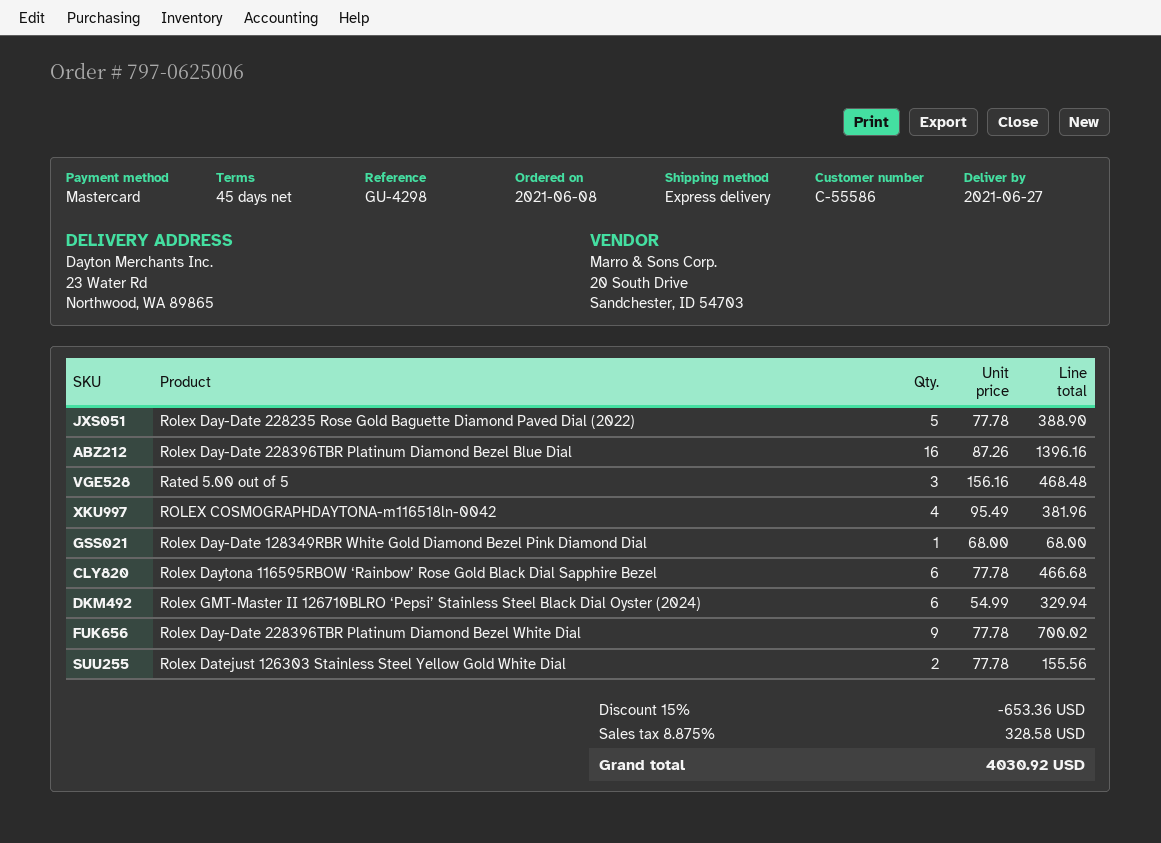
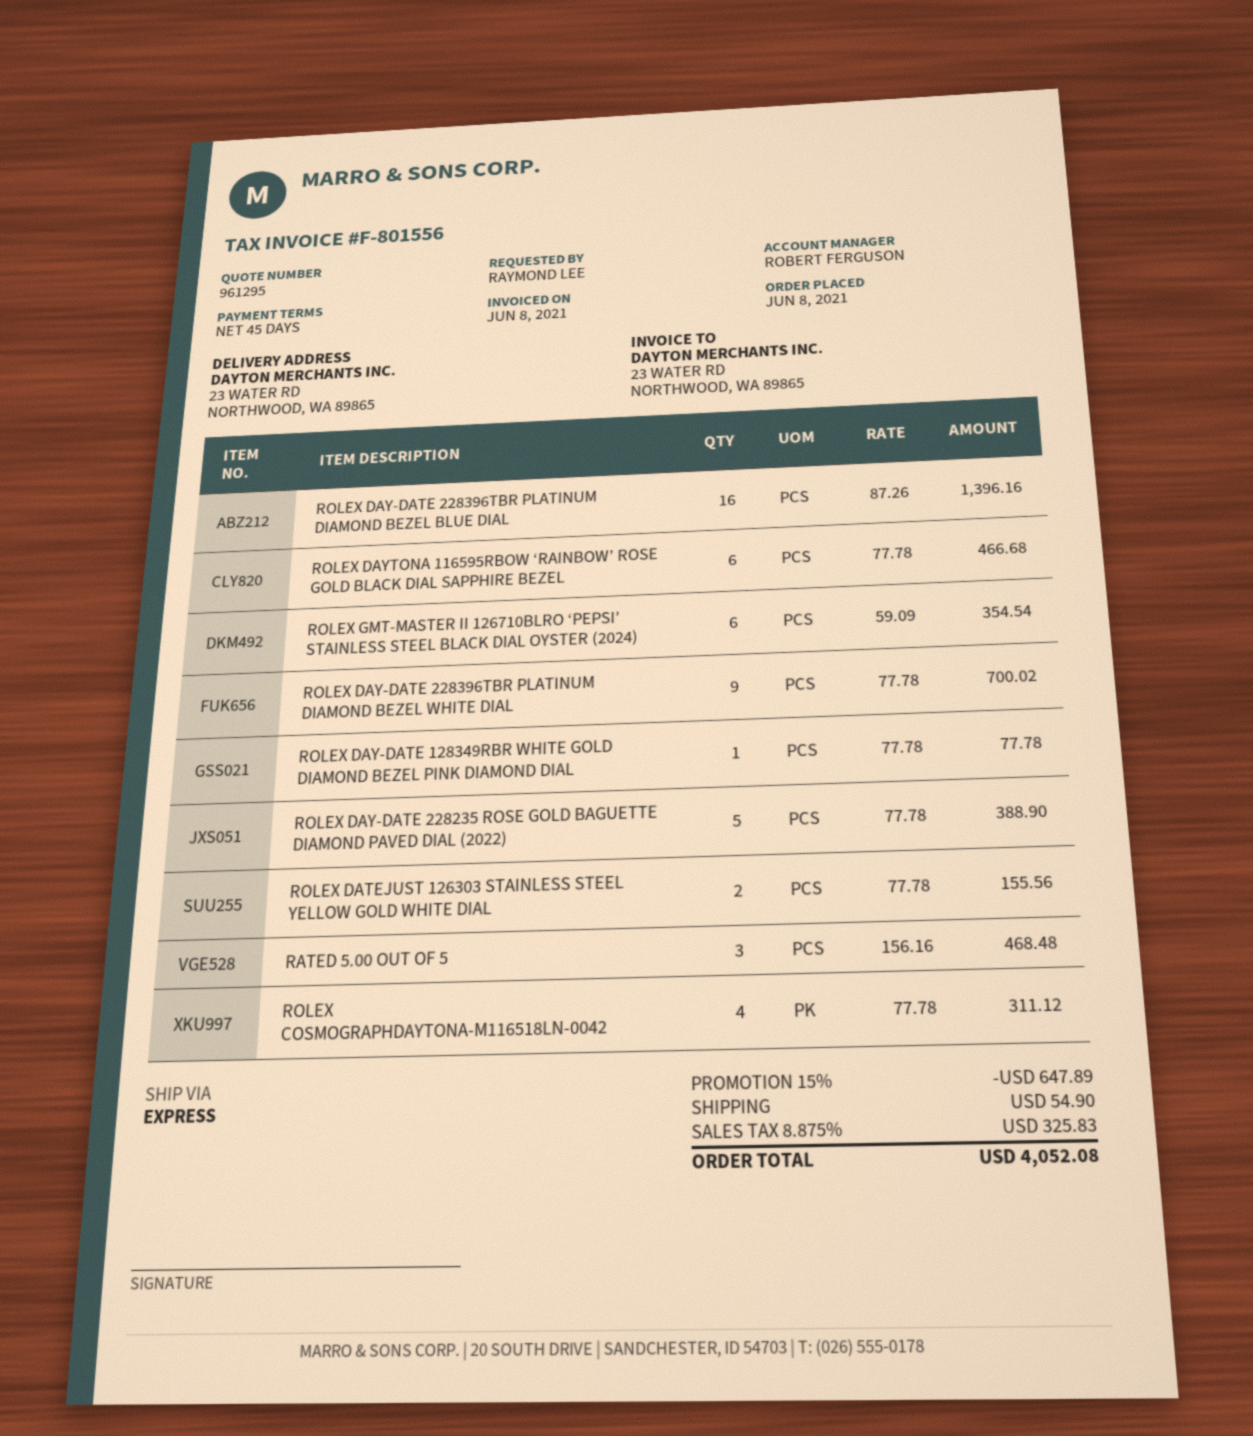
ROLEX COSMOGRAPHDAYTONA-m116518ln-0042: 4 x 95.49 = 381.96 -> 4 x 77.78 = 311.12
Rolex Day-Date 128349RBR White Gold Diamond Bezel Pink Diamond Dial: 1 x 68.00 = 68.00 -> 1 x 77.78 = 77.78
Rolex GMT-Master II 126710BLRO ‘Pepsi’ Stainless Steel Black Dial Oyster (2024): 6 x 54.99 = 329.94 -> 6 x 59.09 = 354.54
discount: 15% = 653.36 -> 15% = 647.89
shipping: none -> 54.90
tax: 8.875% = 328.58 -> 8.875% = 325.83
total: 4030.92 -> 4052.08

